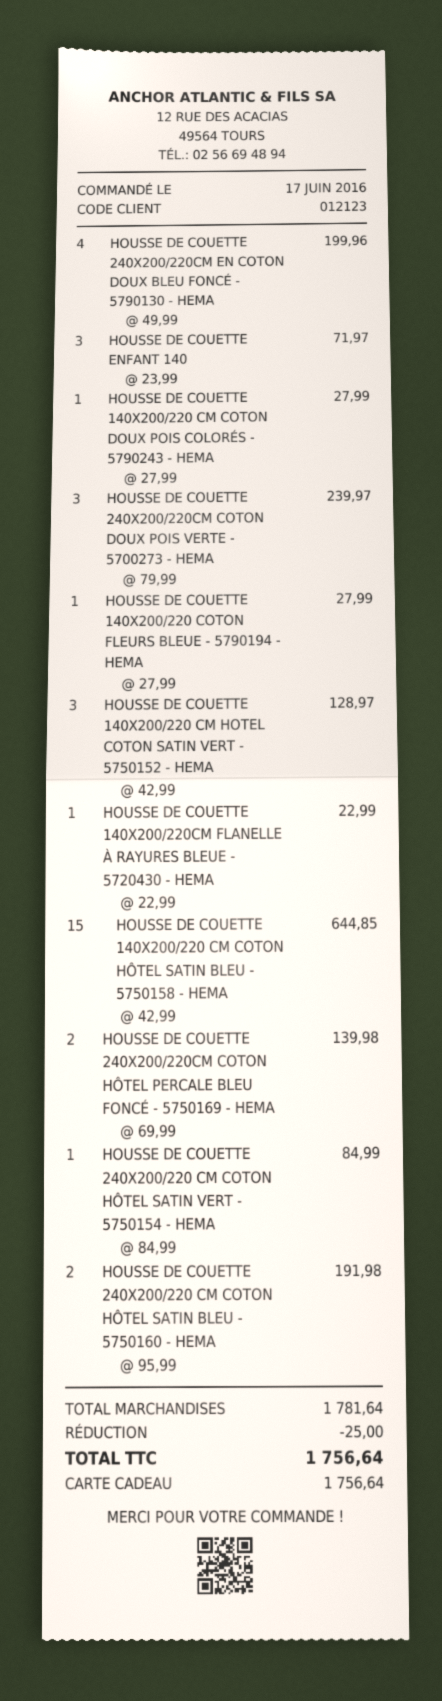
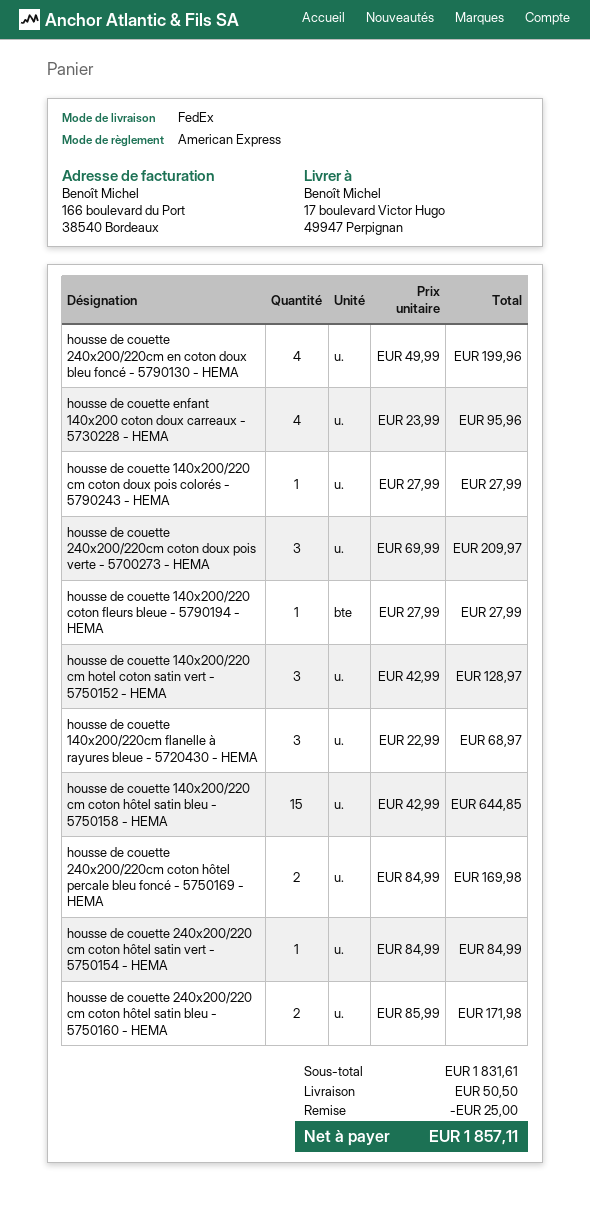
payment method: gift card -> American Express
HOUSSE DE COUETTE ENFANT 140: 3 x 23.99 = 71.97 -> 4 x 23.99 = 95.96
HOUSSE DE COUETTE 240X200/220CM COTON DOUX POIS VERTE - 5700273 - HEMA: 3 x 79.99 = 239.97 -> 3 x 69.99 = 209.97
HOUSSE DE COUETTE 140X200/220CM FLANELLE À RAYURES BLEUE - 5720430 - HEMA: 1 x 22.99 = 22.99 -> 3 x 22.99 = 68.97
HOUSSE DE COUETTE 240X200/220CM COTON HÔTEL PERCALE BLEU FONCÉ - 5750169 - HEMA: 2 x 69.99 = 139.98 -> 2 x 84.99 = 169.98
HOUSSE DE COUETTE 240X200/220 CM COTON HÔTEL SATIN BLEU - 5750160 - HEMA: 2 x 95.99 = 191.98 -> 2 x 85.99 = 171.98
subtotal: 1781.64 -> 1831.61
shipping: none -> 50.50
total: 1756.64 -> 1857.11

